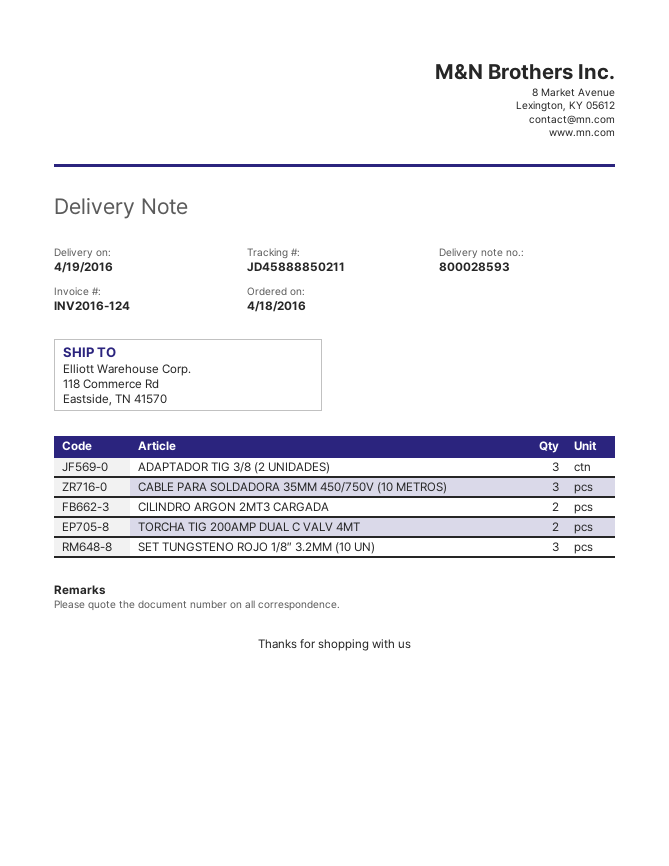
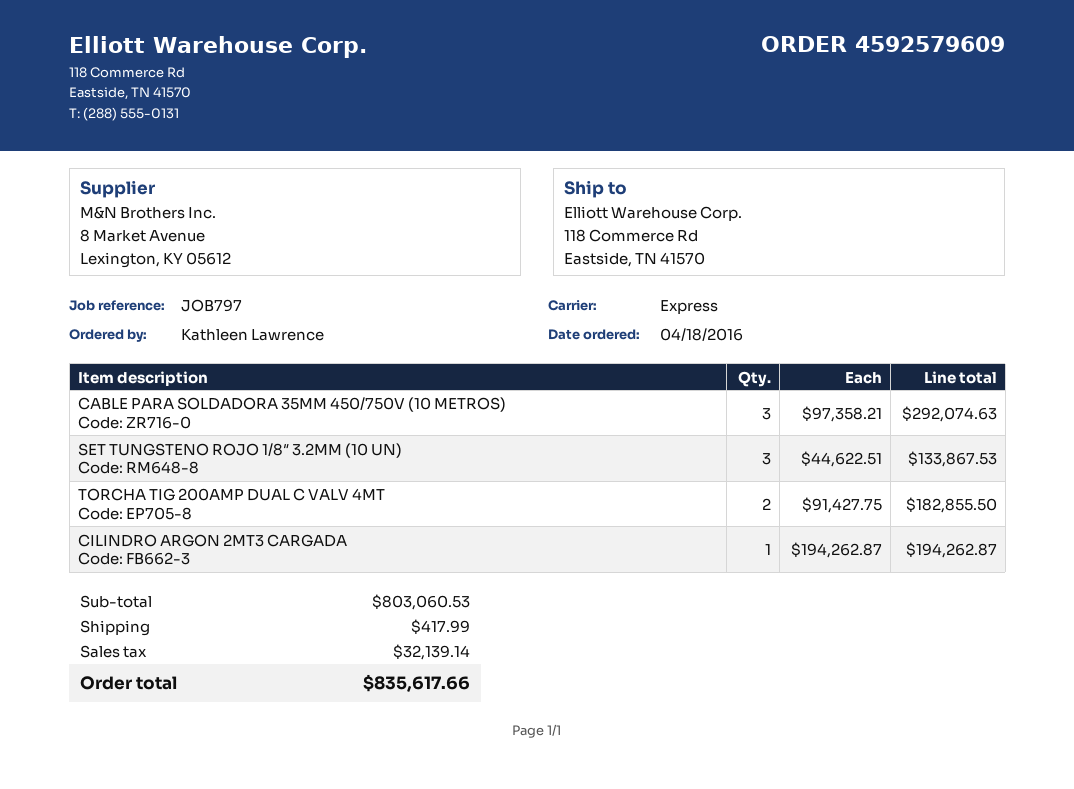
ADAPTADOR TIG 3/8 (2 UNIDADES): 3 -> none
CILINDRO ARGON 2MT3 CARGADA: 2 -> 1

